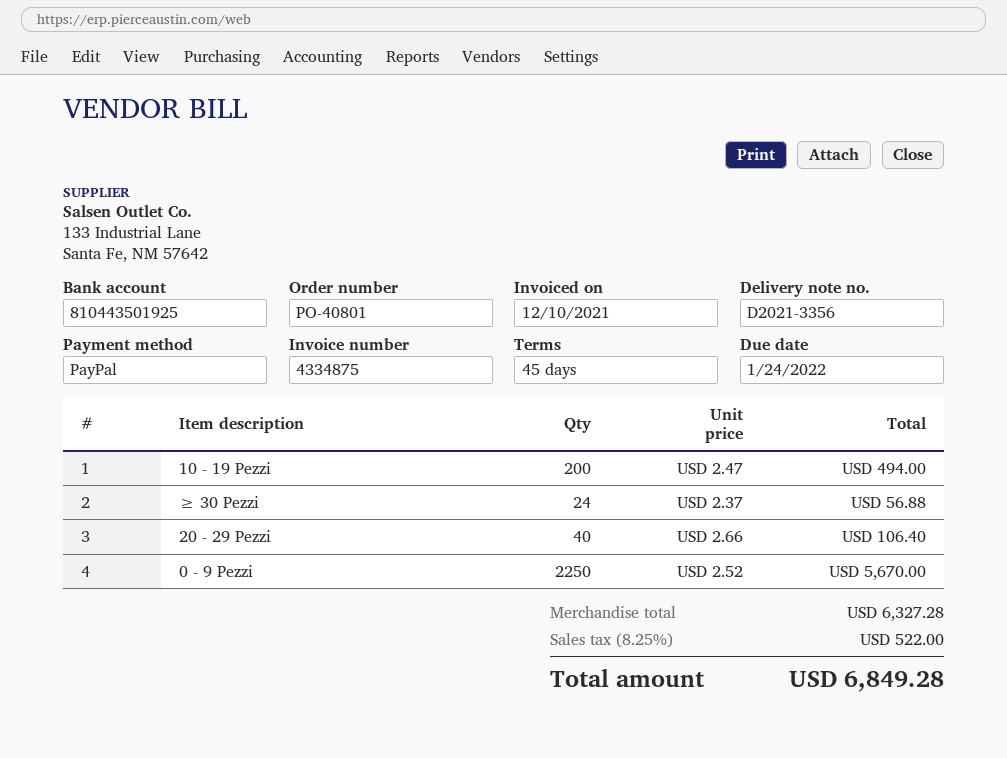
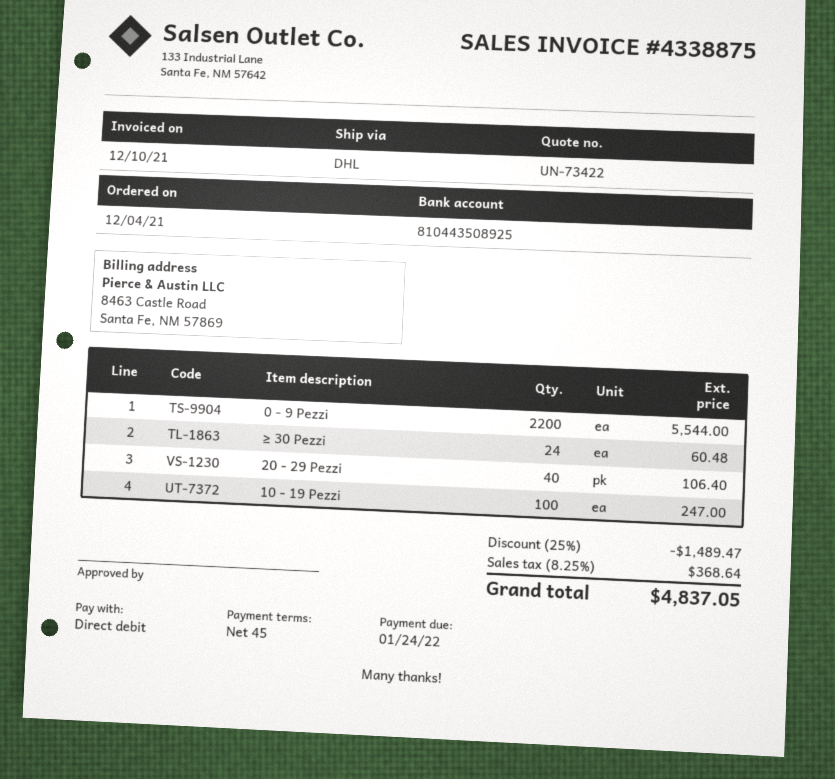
invoice number: 4334875 -> 4338875
payment method: PayPal -> direct debit
bank account: 810443501925 -> 810443508925
10 - 19 Pezzi: 200 for 494.00 -> 100 for 247.00
≥ 30 Pezzi: 24 for 56.88 -> 24 for 60.48
0 - 9 Pezzi: 2250 for 5670.00 -> 2200 for 5544.00
discount: none -> 25% = 1489.47
tax: 8.25% = 522.00 -> 8.25% = 368.64
total: 6849.28 -> 4837.05

